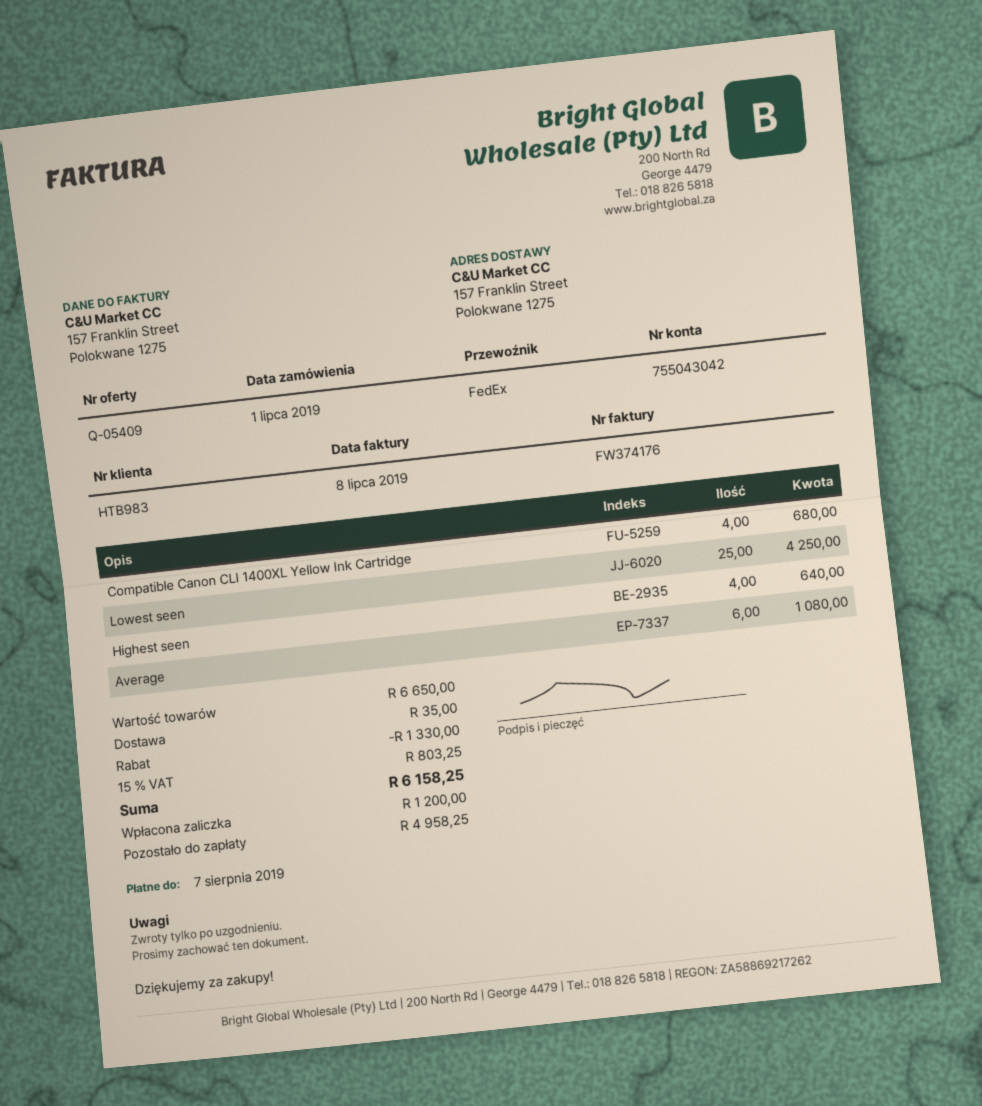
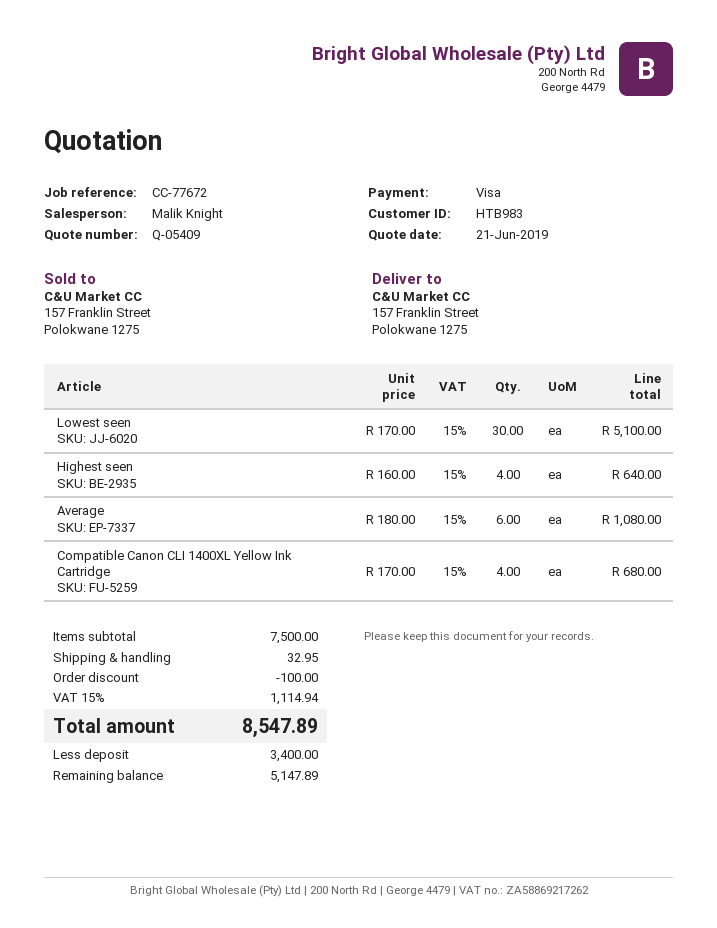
Lowest seen: 25 for 4250.00 -> 30 for 5100.00
subtotal: 6650.00 -> 7500.00
discount: 1330.00 -> 100.00
shipping: 35.00 -> 32.95
tax: 15% = 803.25 -> 15% = 1114.94
total: 6158.25 -> 8547.89
deposit: 1200.00 -> 3400.00
balance: 4958.25 -> 5147.89

